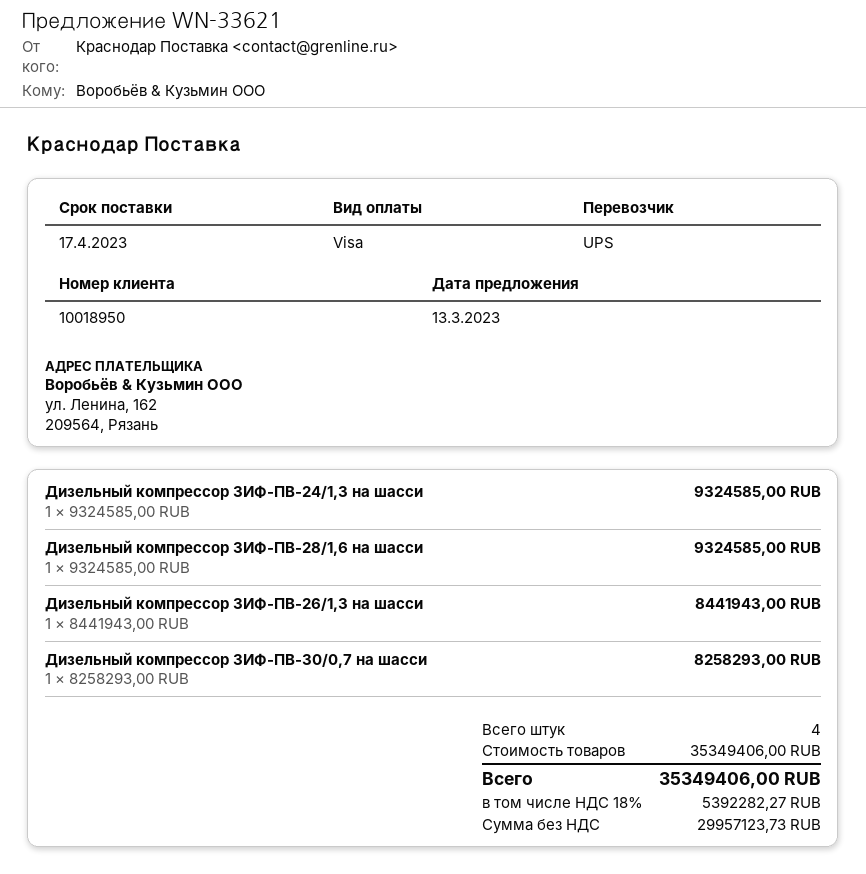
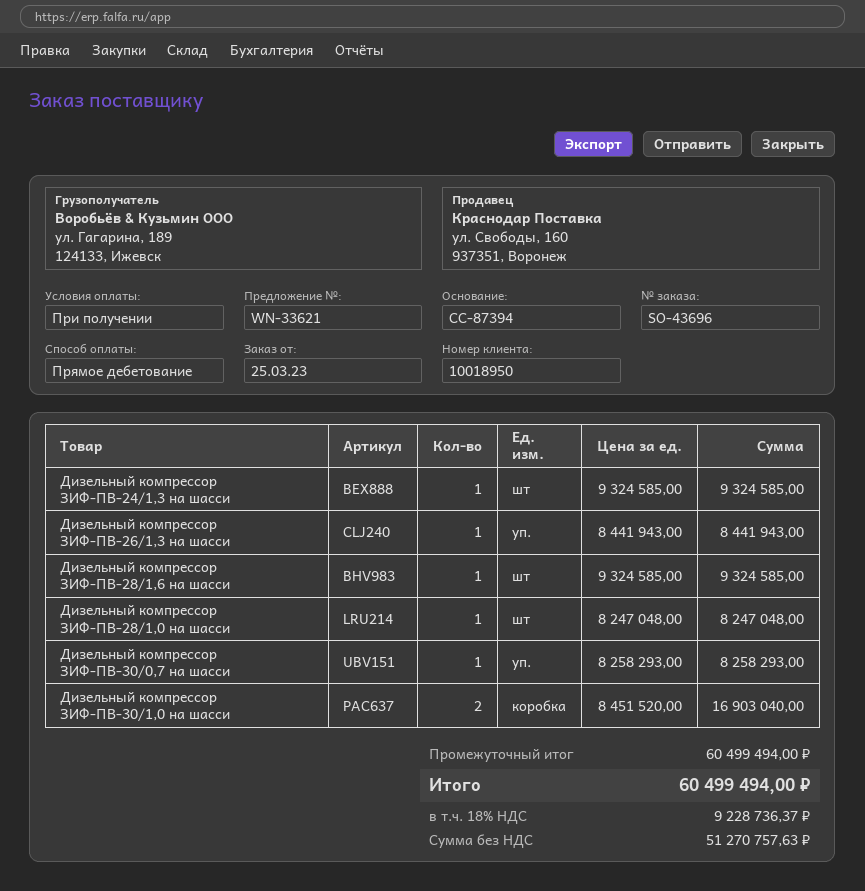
payment method: Visa -> direct debit
Дизельный компрессор ЗИФ-ПВ-28/1,0 на шасси: none -> 1 x 8247048.00 = 8247048.00
Дизельный компрессор ЗИФ-ПВ-30/1,0 на шасси: none -> 2 x 8451520.00 = 16903040.00
subtotal: 35349406.00 -> 60499494.00
net: 29957123.73 -> 51270757.63
tax: 18% = 5392282.27 -> 18% = 9228736.37
total: 35349406.00 -> 60499494.00

